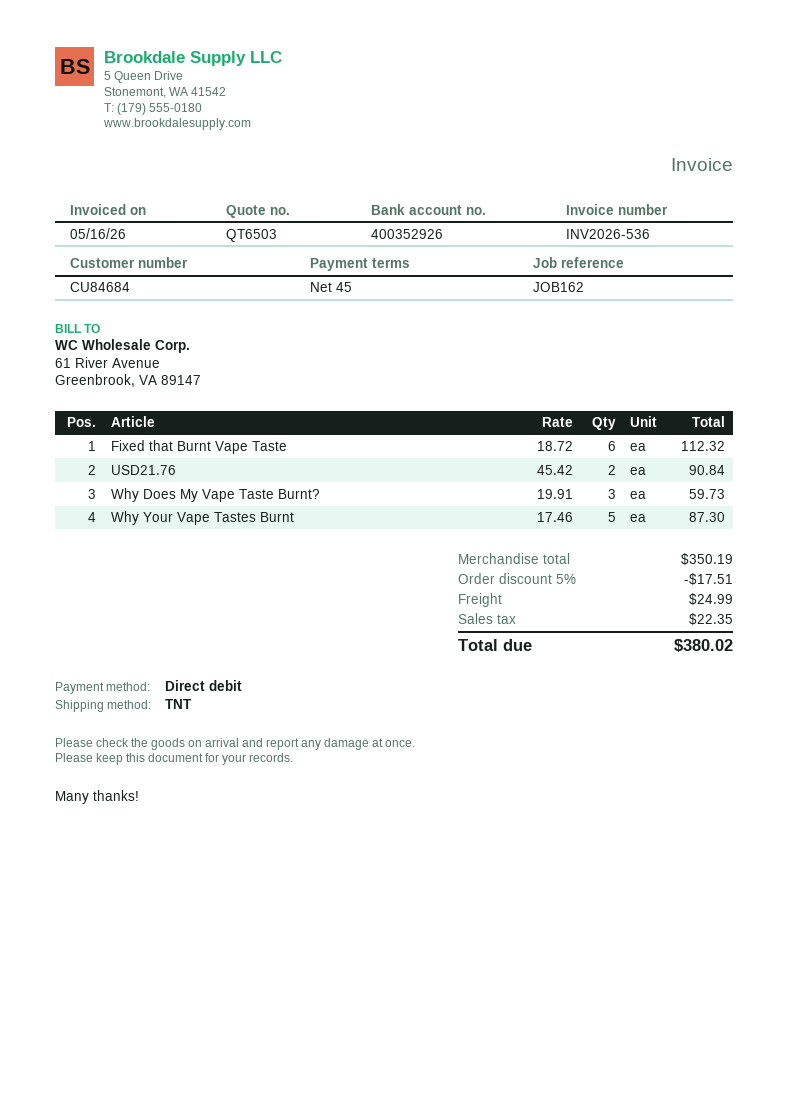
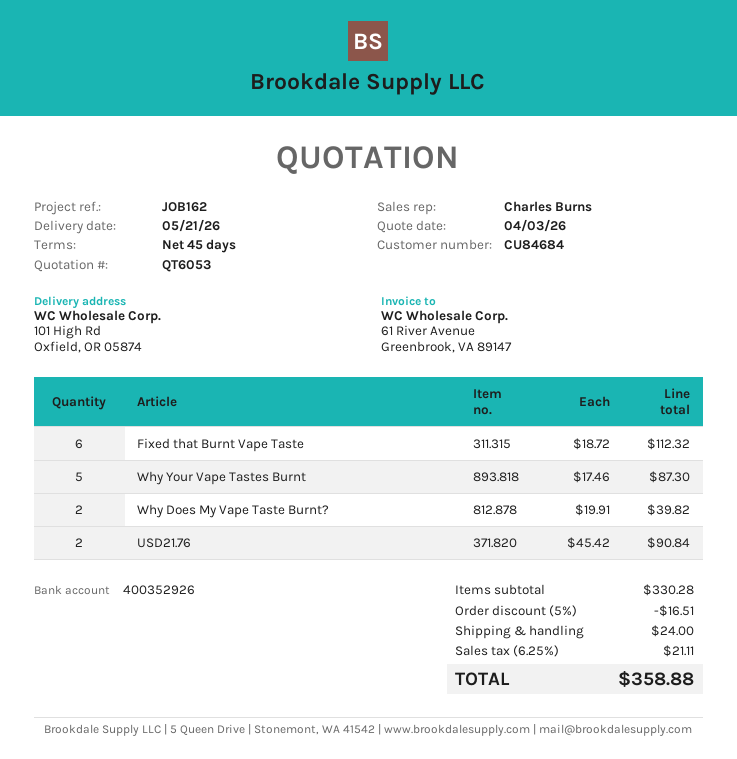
quote number: QT6503 -> QT6053
Why Does My Vape Taste Burnt?: 3 x 19.91 = 59.73 -> 2 x 19.91 = 39.82
subtotal: 350.19 -> 330.28
discount: 5% = 17.51 -> 5% = 16.51
shipping: 24.99 -> 24.00
tax: 22.35 -> 21.11
total: 380.02 -> 358.88

